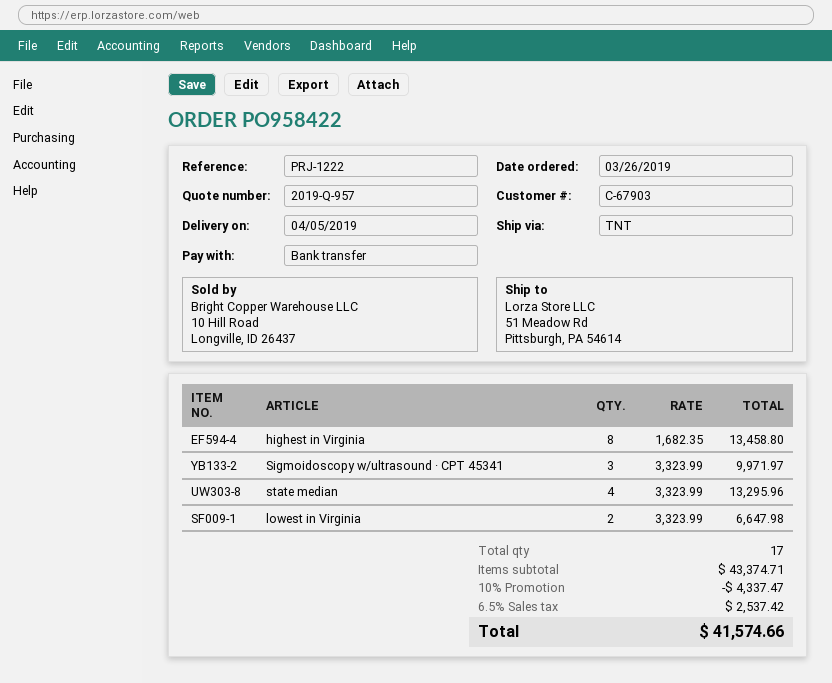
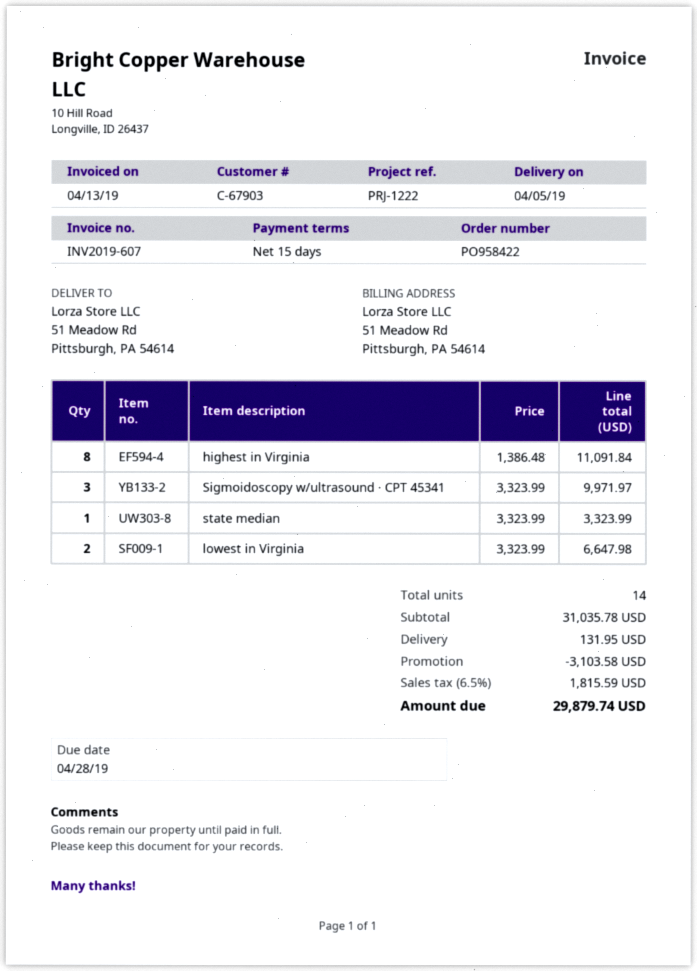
highest in Virginia: 8 x 1682.35 = 13458.80 -> 8 x 1386.48 = 11091.84
state median: 4 x 3323.99 = 13295.96 -> 1 x 3323.99 = 3323.99
total quantity: 17 -> 14
subtotal: 43374.71 -> 31035.78
discount: 4337.47 -> 3103.58
shipping: none -> 131.95
tax: 6.5% = 2537.42 -> 6.5% = 1815.59
total: 41574.66 -> 29879.74

